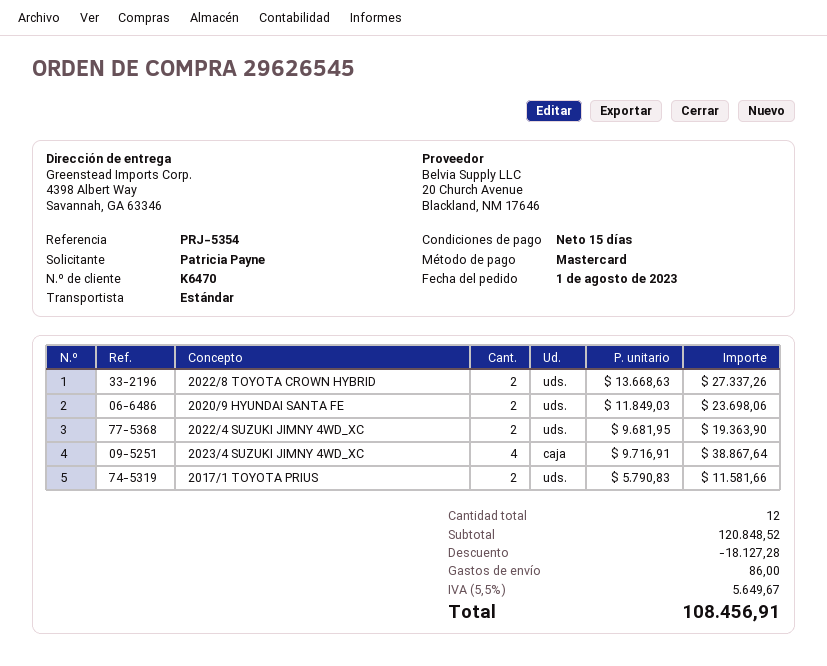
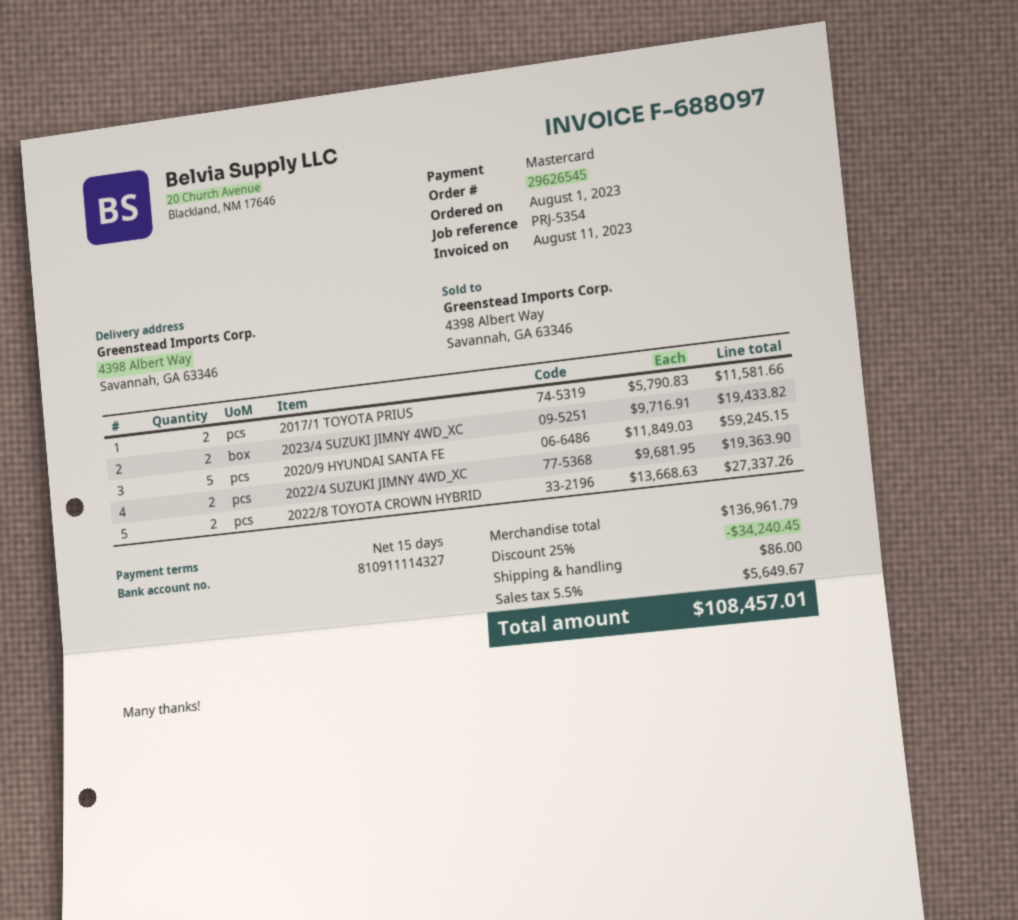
2020/9 HYUNDAI SANTA FE: 2 x 11849.03 = 23698.06 -> 5 x 11849.03 = 59245.15
2023/4 SUZUKI JIMNY 4WD_XC: 4 x 9716.91 = 38867.64 -> 2 x 9716.91 = 19433.82
subtotal: 120848.52 -> 136961.79
discount: 18127.28 -> 34240.45
total: 108456.91 -> 108457.01

